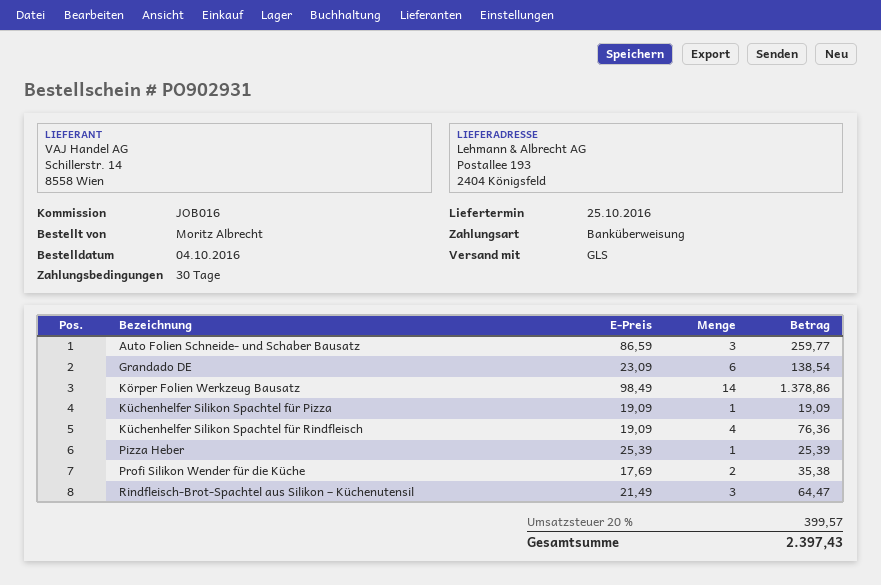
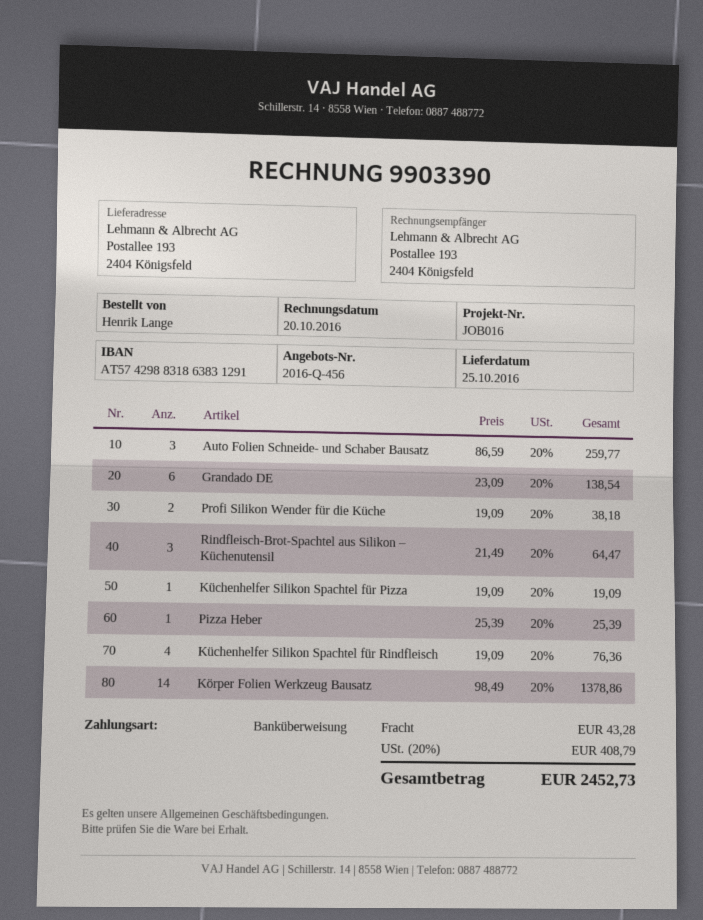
ordered by: Moritz Albrecht -> Henrik Lange
Profi Silikon Wender für die Küche: 2 x 17.69 = 35.38 -> 2 x 19.09 = 38.18
shipping: none -> 43.28
tax: 20% = 399.57 -> 20% = 408.79
total: 2397.43 -> 2452.73

